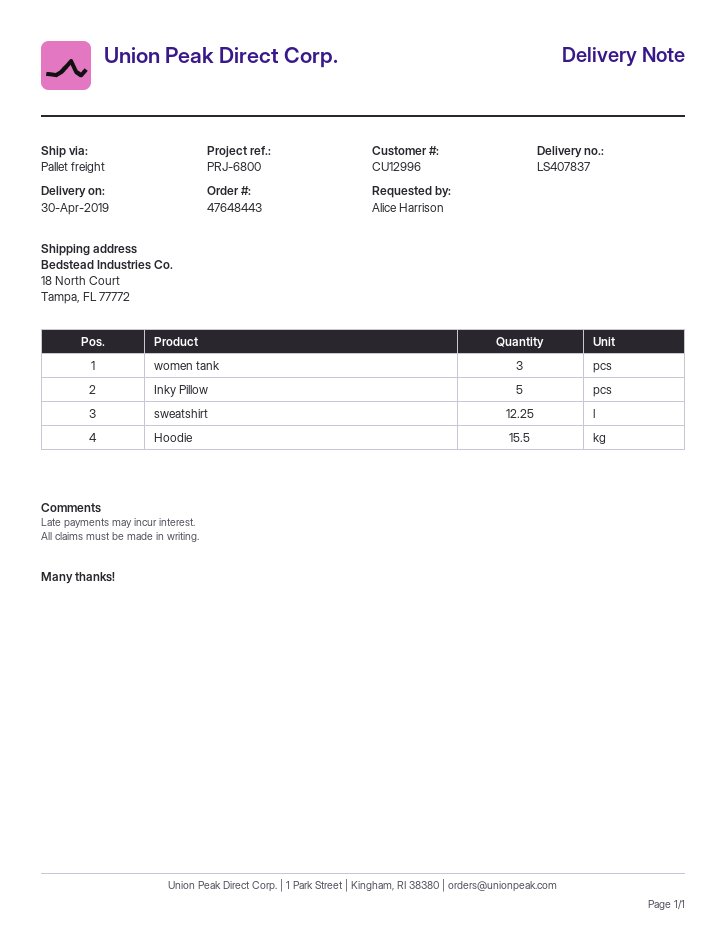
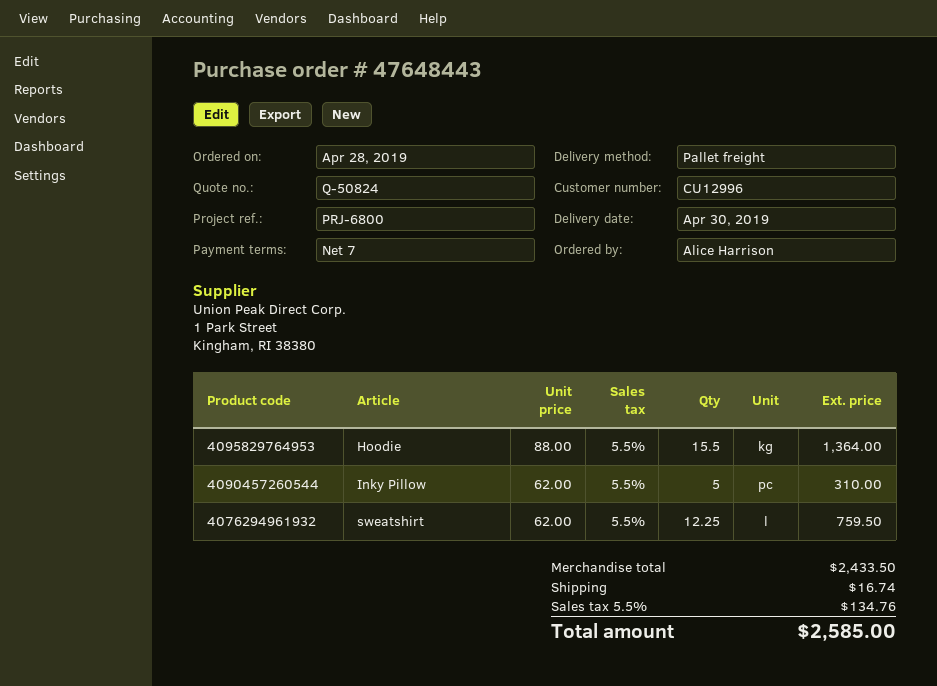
women tank: 3 -> none

